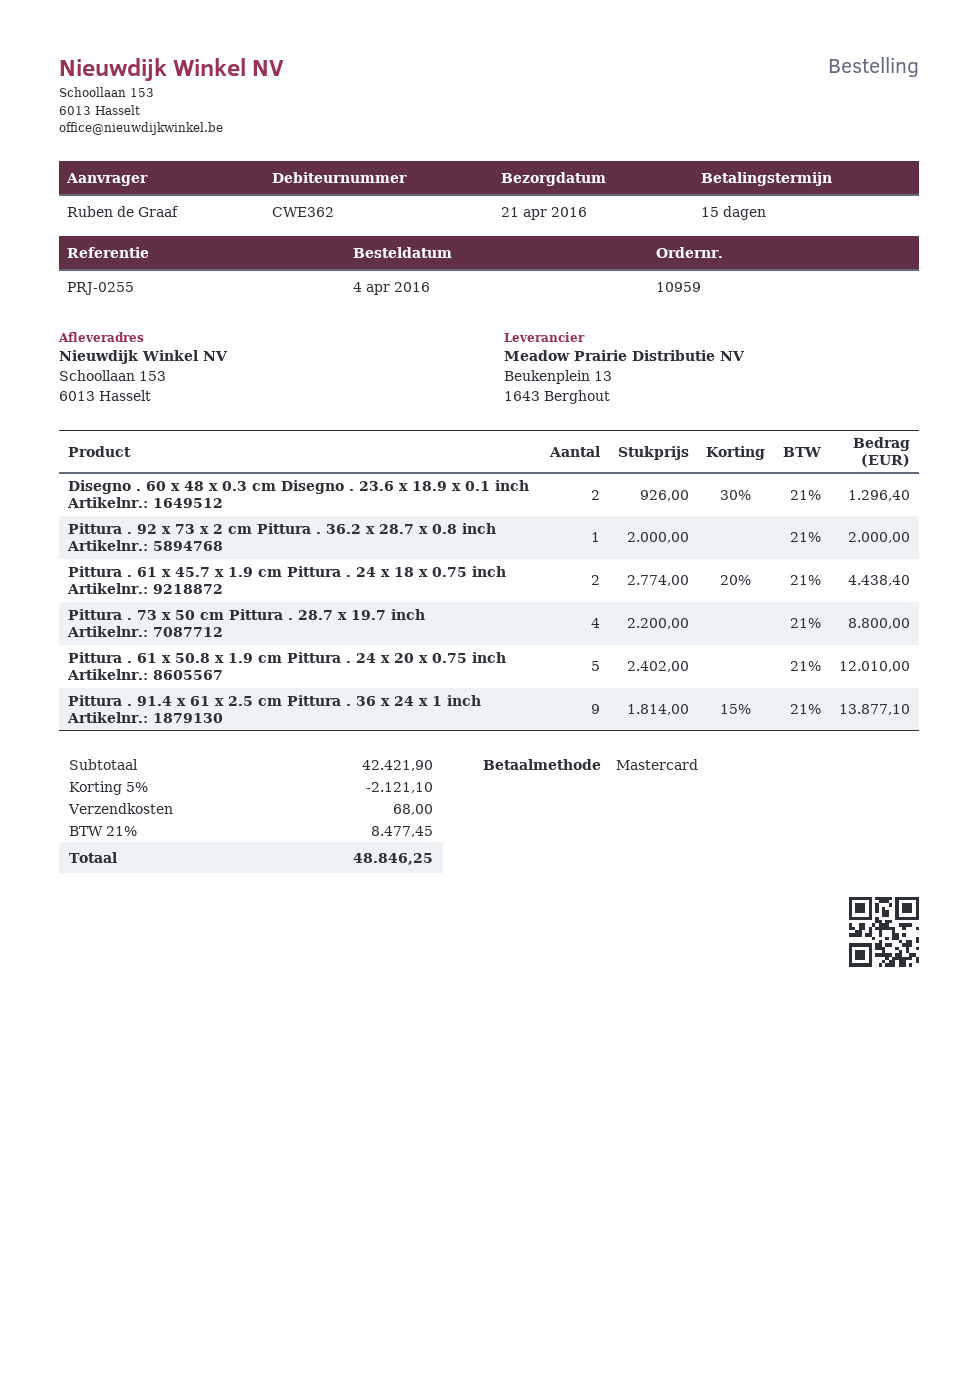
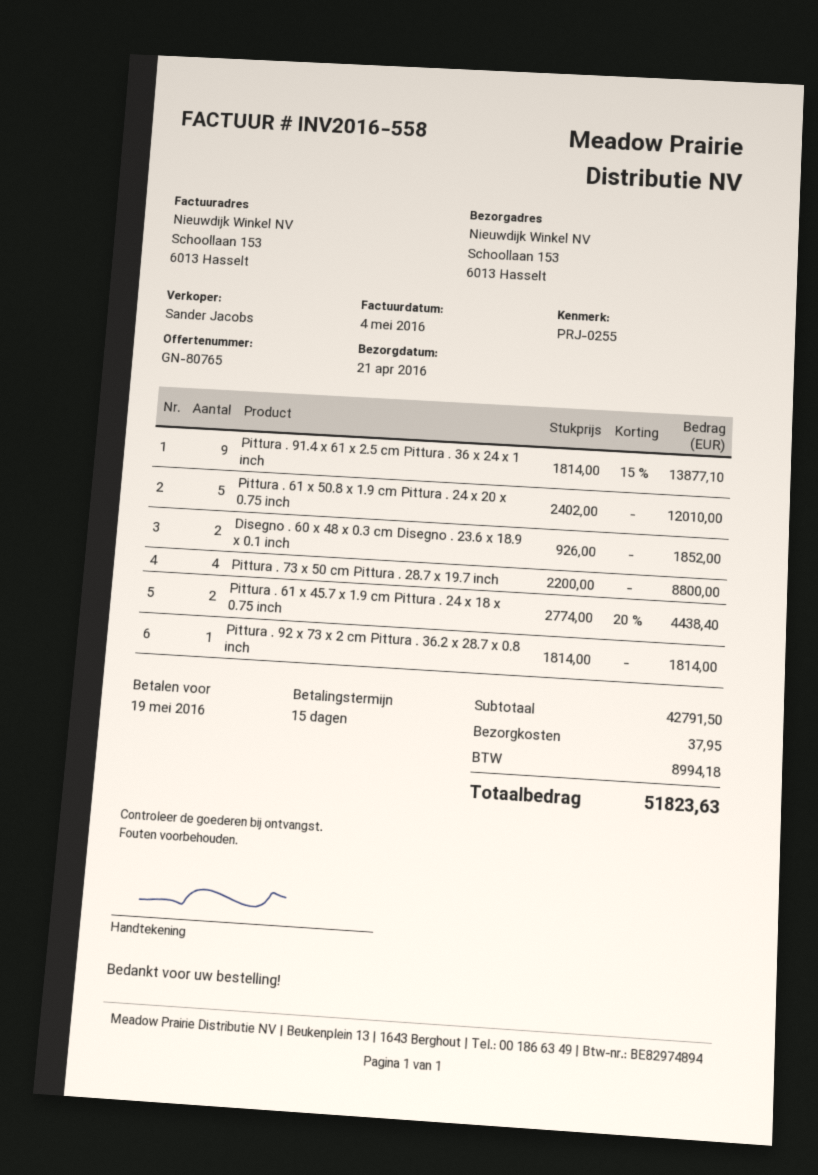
Disegno . 60 x 48 x 0.3 cm Disegno . 23.6 x 18.9 x 0.1 inch: 2 x 926.00 - 30% = 1296.40 -> 2 x 926.00 = 1852.00
Pittura . 92 x 73 x 2 cm Pittura . 36.2 x 28.7 x 0.8 inch: 1 x 2000.00 = 2000.00 -> 1 x 1814.00 = 1814.00
subtotal: 42421.90 -> 42791.50
discount: 5% = 2121.10 -> none
shipping: 68.00 -> 37.95
tax: 8477.45 -> 8994.18
total: 48846.25 -> 51823.63

